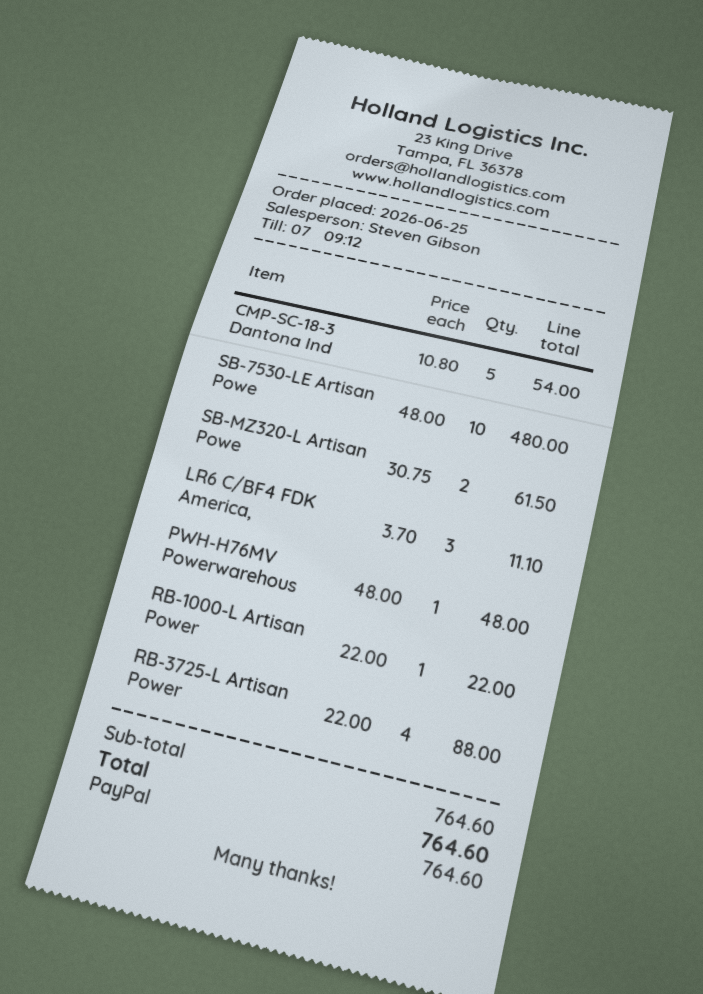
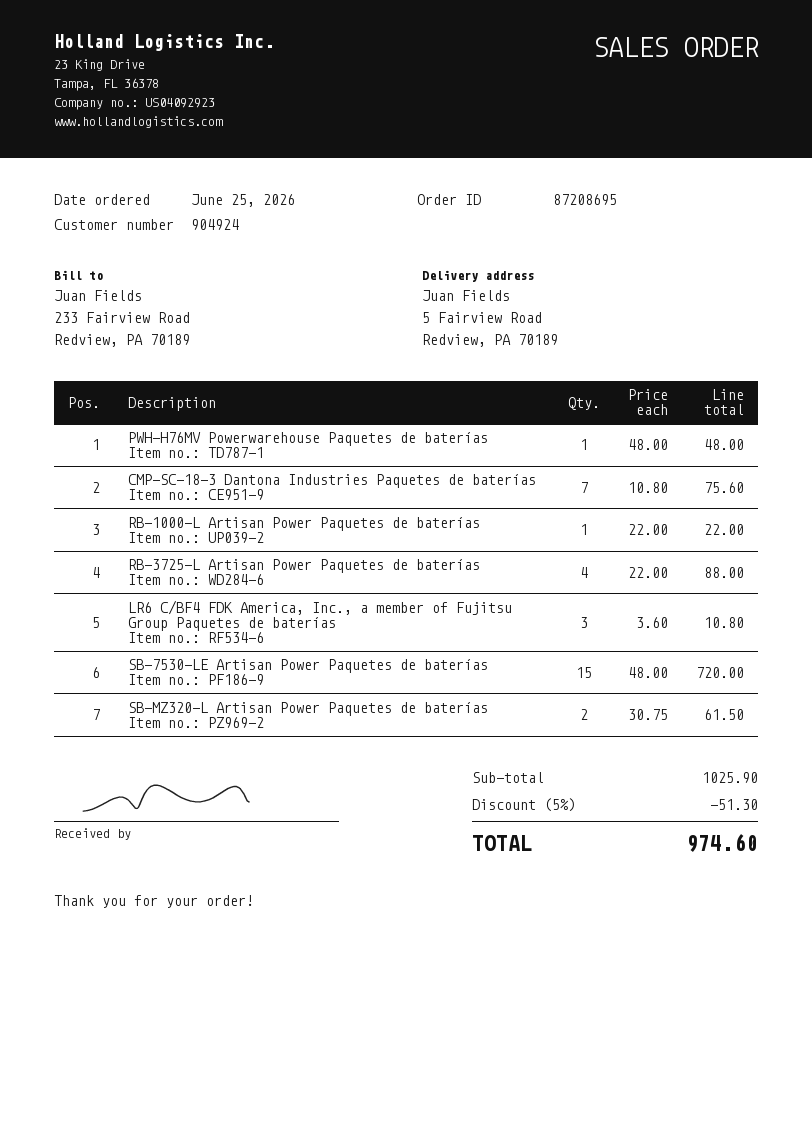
CMP-SC-18-3 Dantona Ind: 5 x 10.80 = 54.00 -> 7 x 10.80 = 75.60
SB-7530-LE Artisan Powe: 10 x 48.00 = 480.00 -> 15 x 48.00 = 720.00
LR6 C/BF4 FDK America,: 3 x 3.70 = 11.10 -> 3 x 3.60 = 10.80
subtotal: 764.60 -> 1025.90
discount: none -> 5% = 51.30
total: 764.60 -> 974.60

